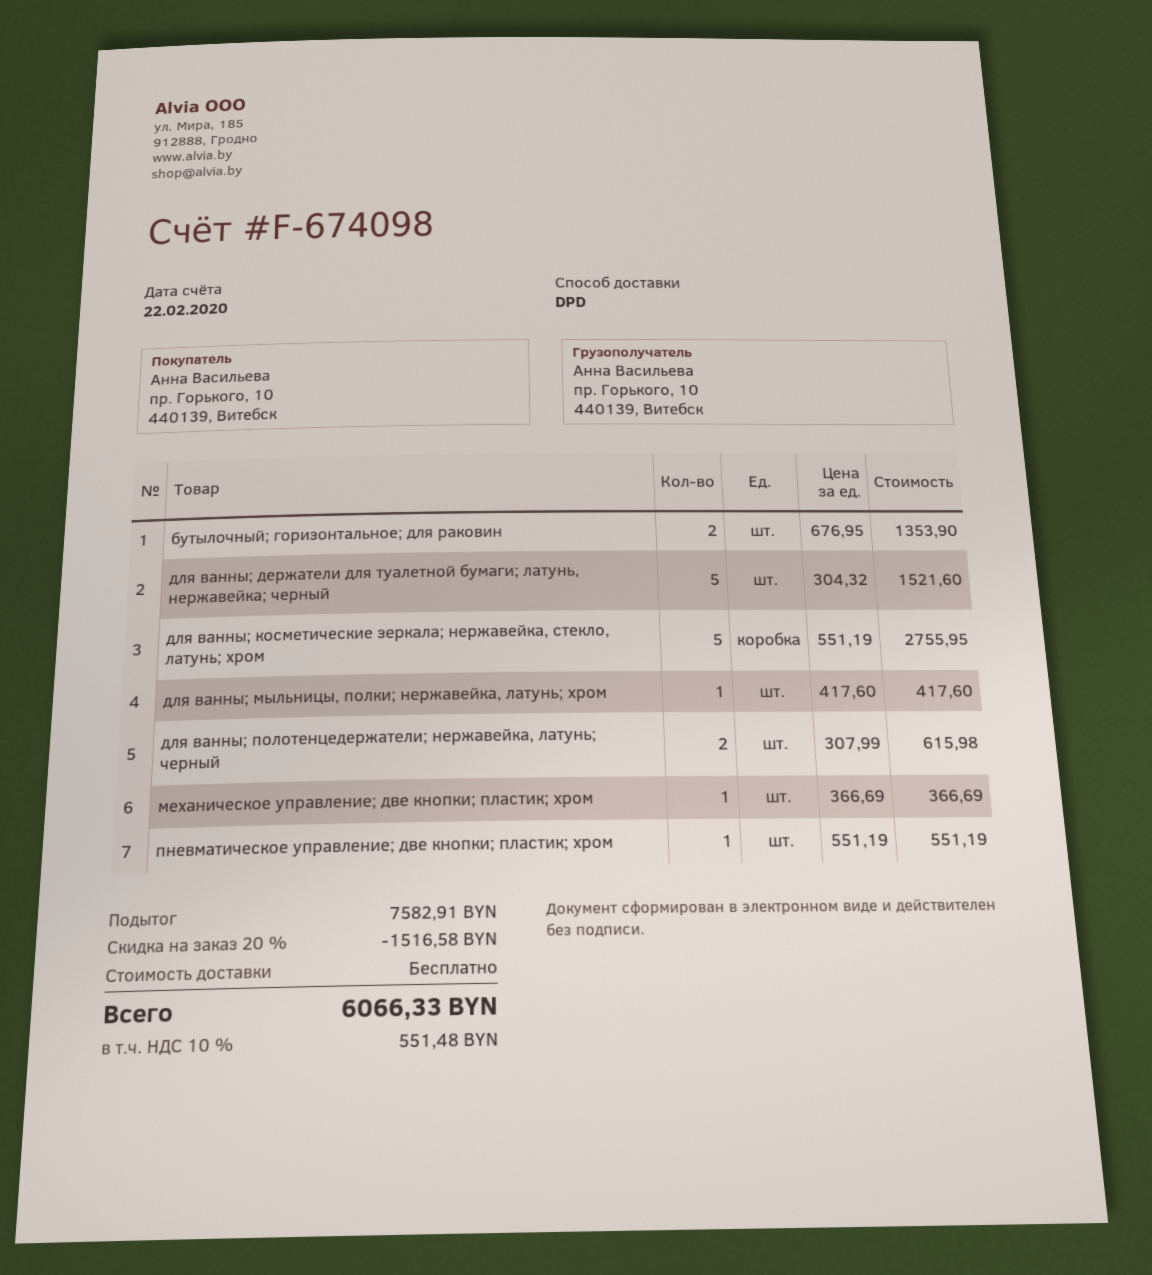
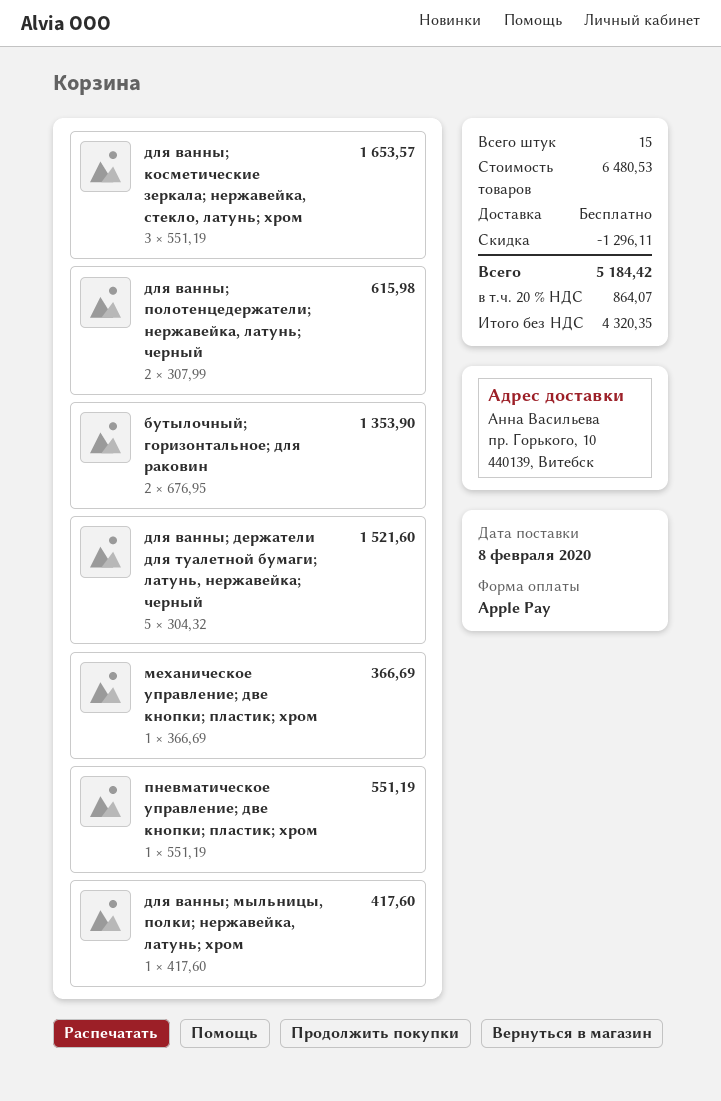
для ванны; косметические зеркала; нержавейка, стекло, латунь; хром: 5 x 551.19 = 2755.95 -> 3 x 551.19 = 1653.57
subtotal: 7582.91 -> 6480.53
discount: 1516.58 -> 1296.11
tax: 10% = 551.48 -> 20% = 864.07
total: 6066.33 -> 5184.42

